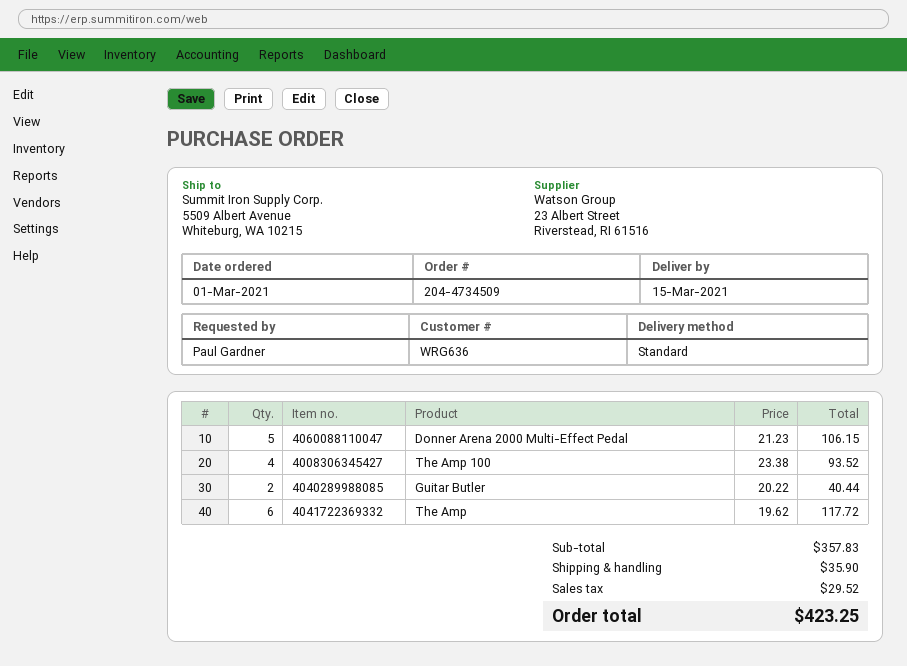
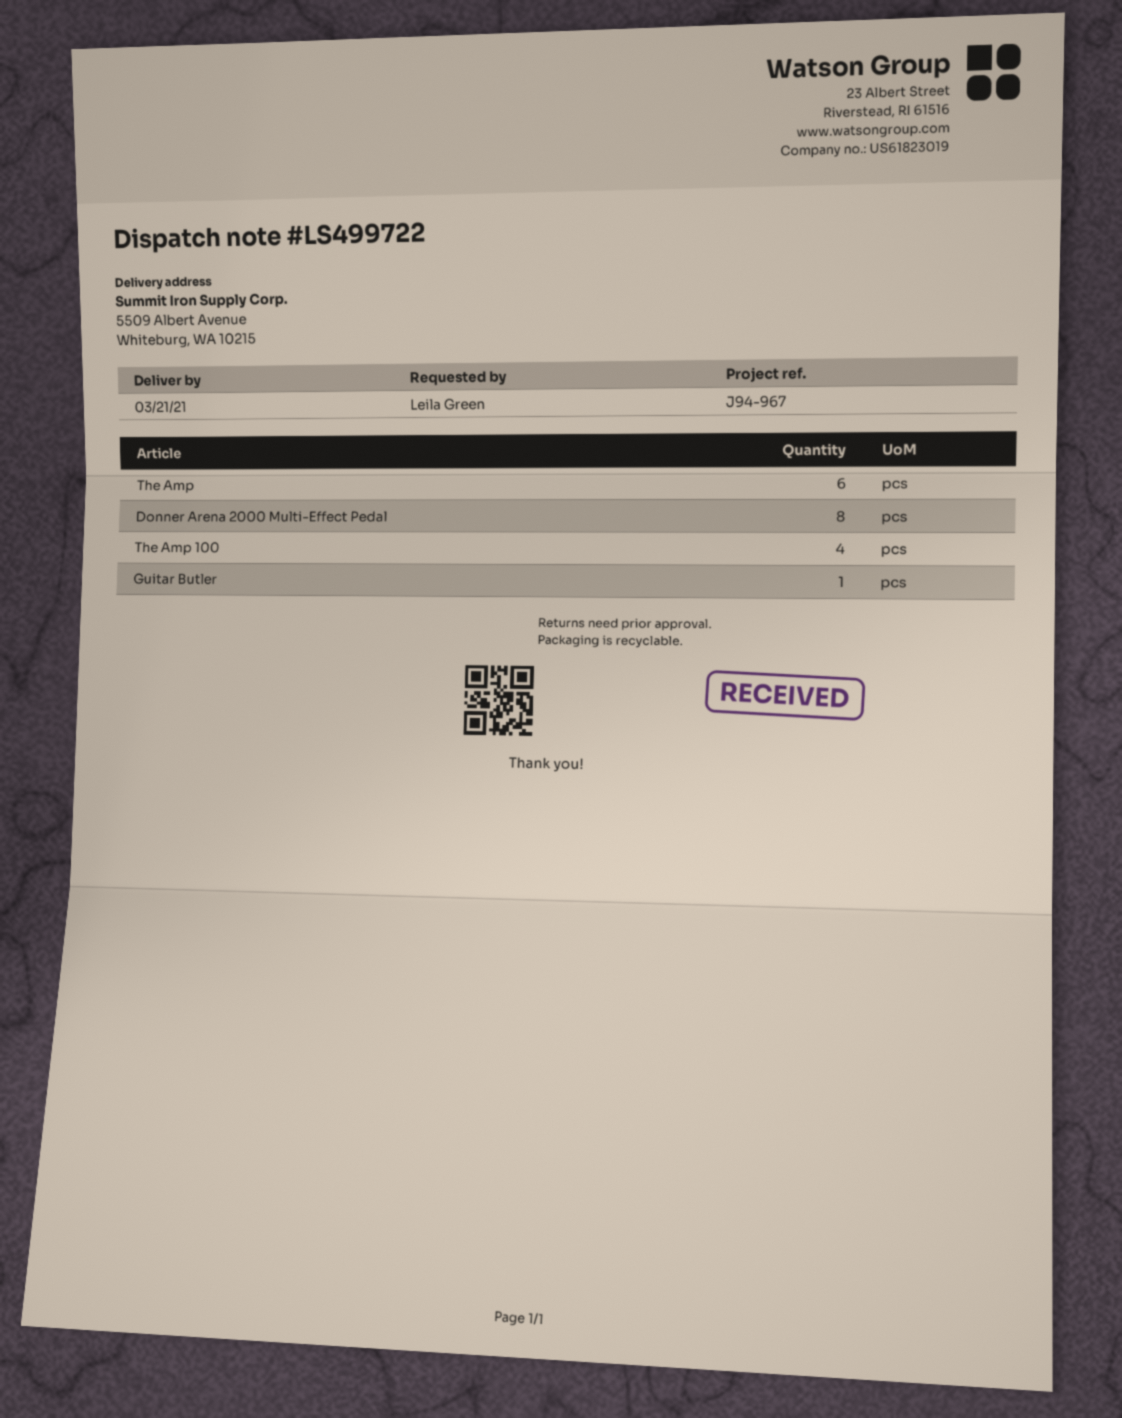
delivery date: 2021-03-15 -> 2021-03-21
ordered by: Paul Gardner -> Leila Green
Donner Arena 2000 Multi-Effect Pedal: 5 -> 8
Guitar Butler: 2 -> 1

